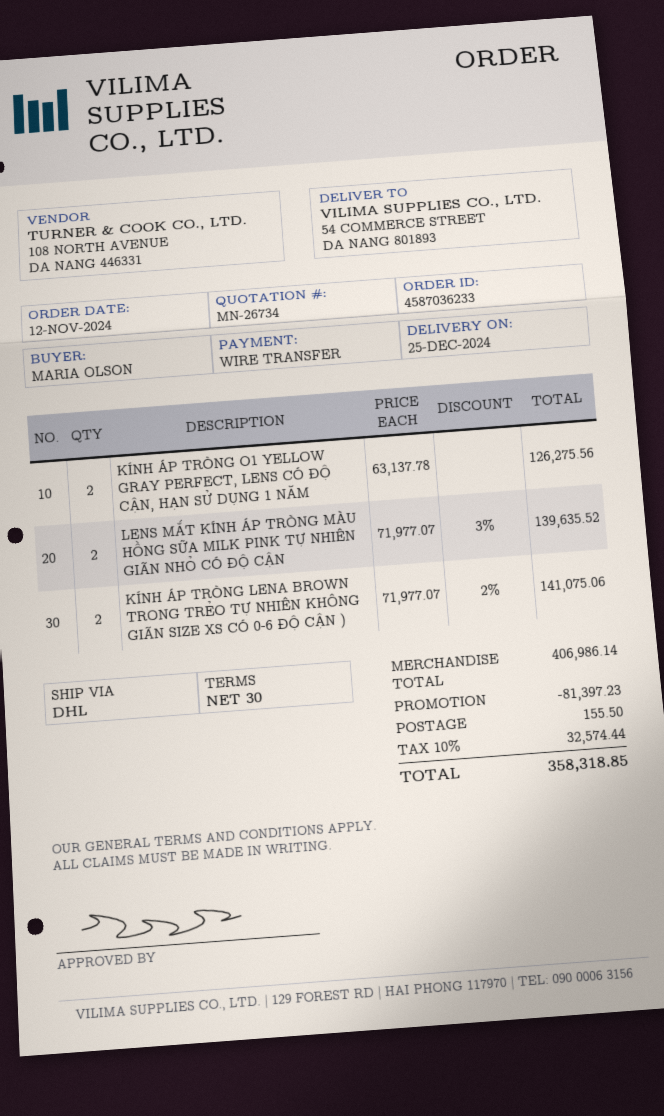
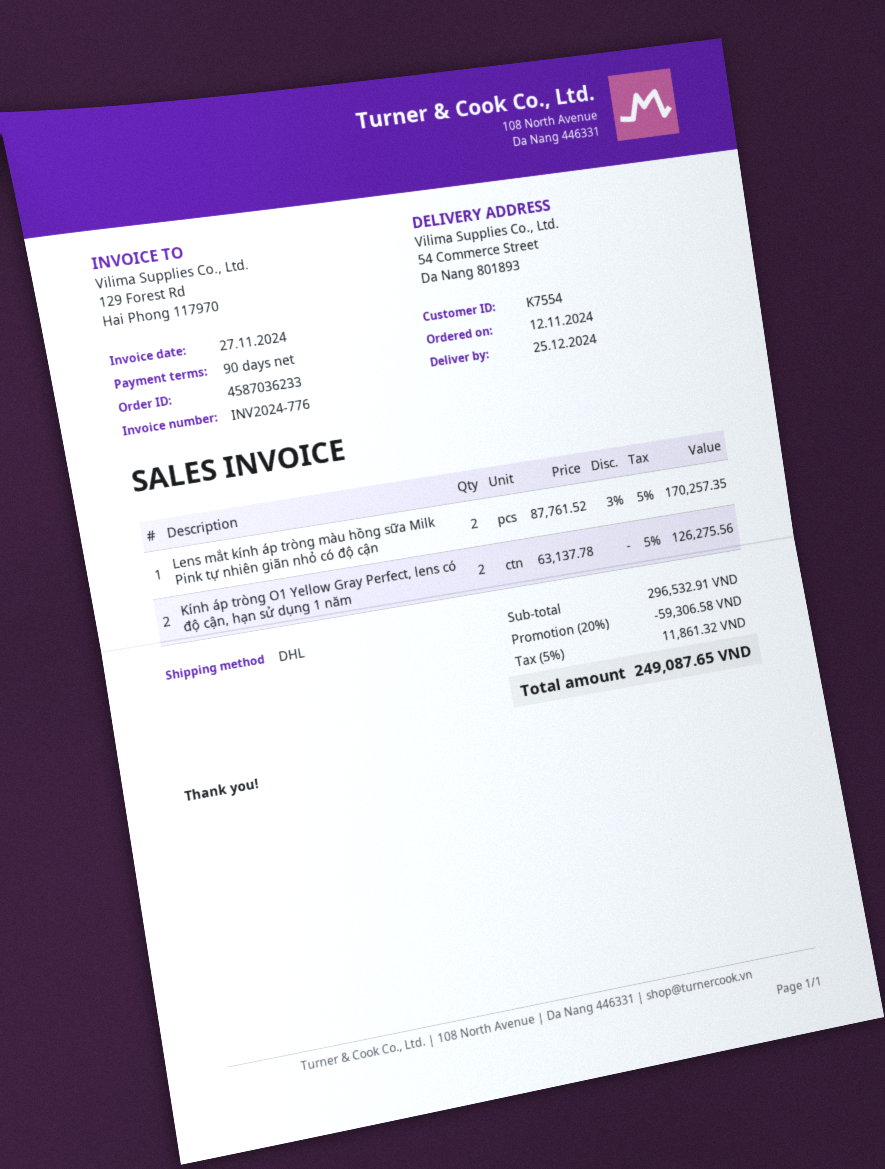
payment terms: 30 days -> 90 days
LENS MẮT KÍNH ÁP TRÒNG MÀU HỒNG SỮA MILK PINK TỰ NHIÊN GIÃN NHỎ CÓ ĐỘ CẬN: 2 x 71977.07 - 3% = 139635.52 -> 2 x 87761.52 - 3% = 170257.35
KÍNH ÁP TRÒNG LENA BROWN TRONG TRẺO TỰ NHIÊN KHÔNG GIÃN SIZE XS CÓ 0-6 ĐỘ CẬN ): 2 x 71977.07 - 2% = 141075.06 -> none
subtotal: 406986.14 -> 296532.91
discount: 81397.23 -> 59306.58
shipping: 155.50 -> none
tax: 10% = 32574.44 -> 5% = 11861.32
total: 358318.85 -> 249087.65

